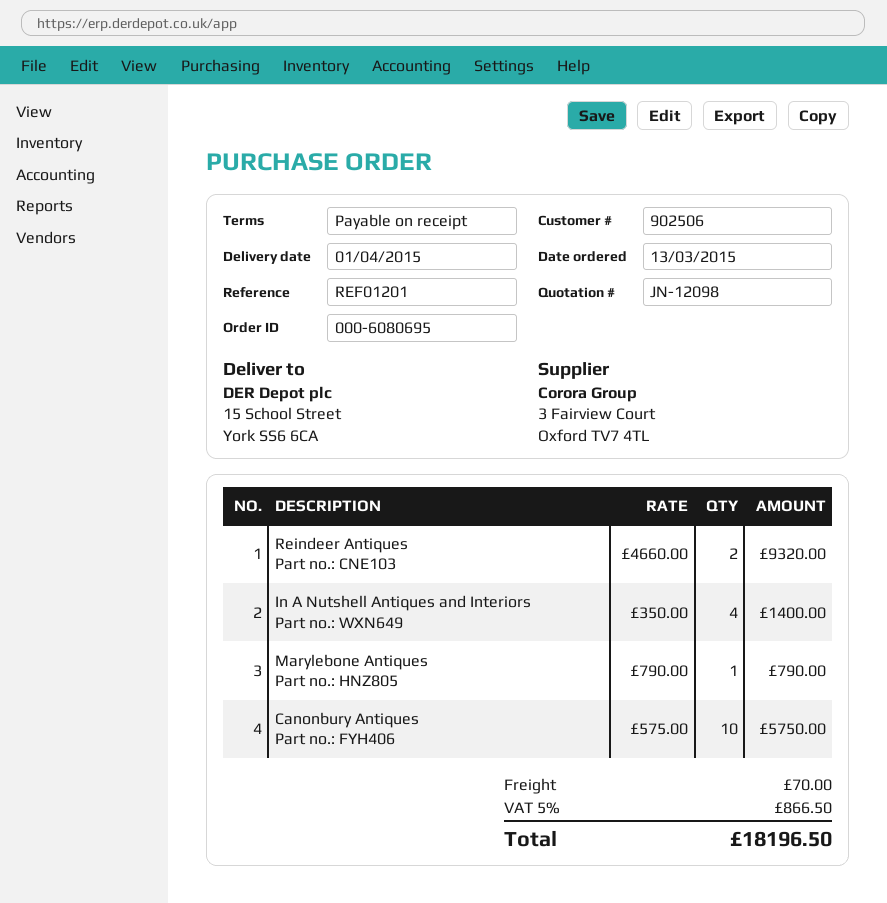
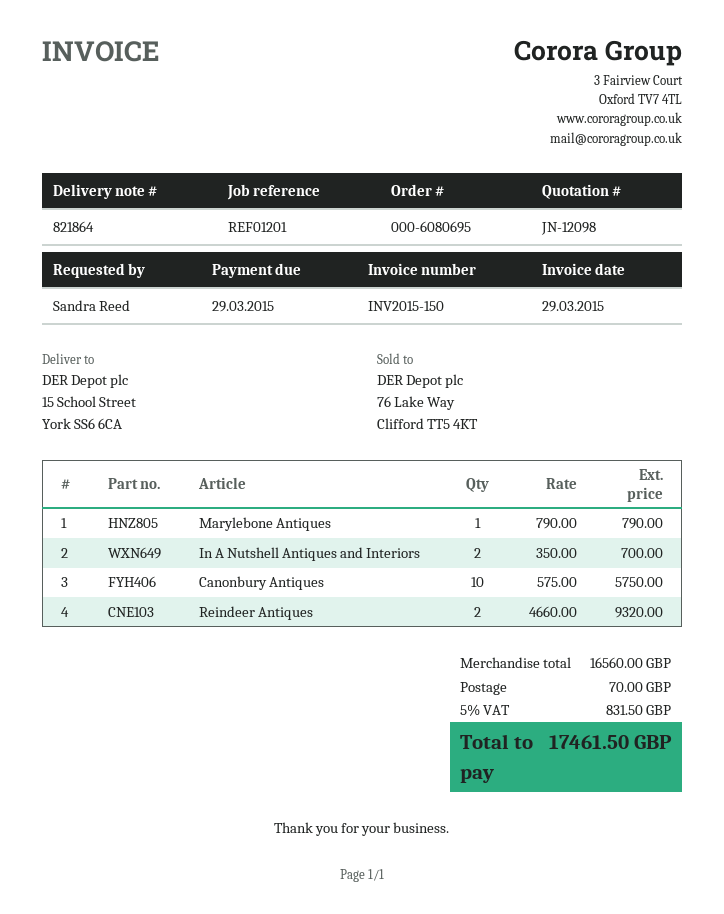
In A Nutshell Antiques and Interiors: 4 x 350.00 = 1400.00 -> 2 x 350.00 = 700.00
tax: 5% = 866.50 -> 5% = 831.50
total: 18196.50 -> 17461.50

